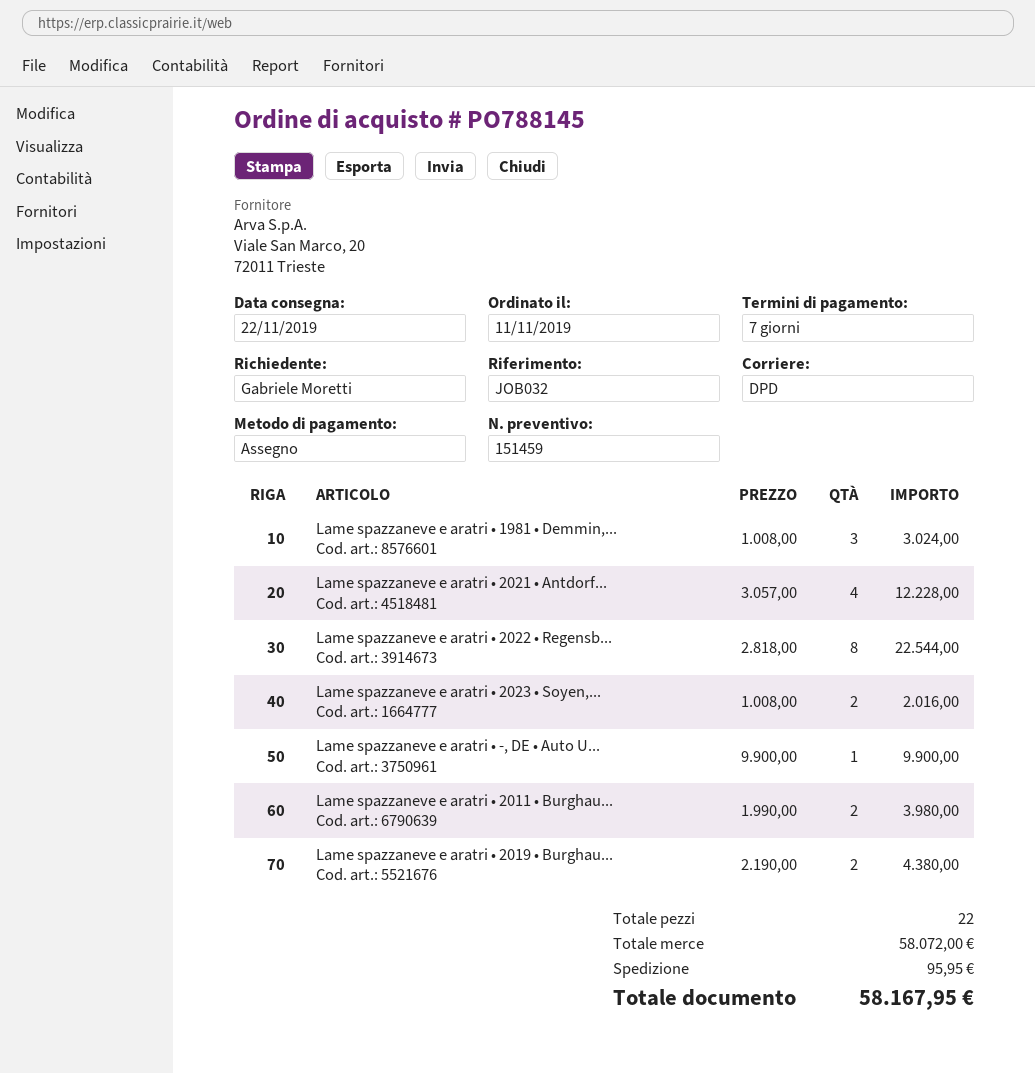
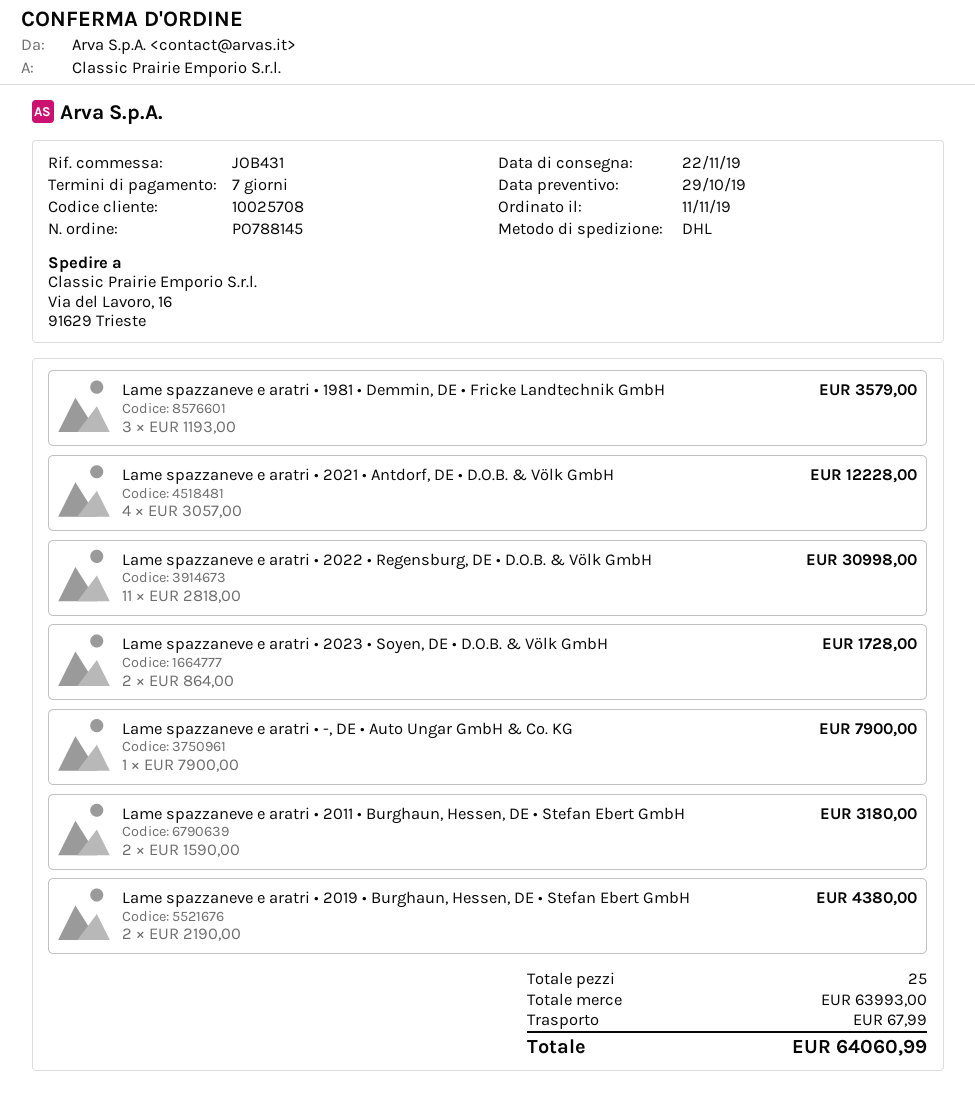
reference: JOB032 -> JOB431
shipping method: DPD -> DHL
Lame spazzaneve e aratri • 1981 • Demmin,...: 3 x 1008.00 = 3024.00 -> 3 x 1193.00 = 3579.00
Lame spazzaneve e aratri • 2022 • Regensb...: 8 x 2818.00 = 22544.00 -> 11 x 2818.00 = 30998.00
Lame spazzaneve e aratri • 2023 • Soyen,...: 2 x 1008.00 = 2016.00 -> 2 x 864.00 = 1728.00
Lame spazzaneve e aratri • -, DE • Auto U...: 1 x 9900.00 = 9900.00 -> 1 x 7900.00 = 7900.00
Lame spazzaneve e aratri • 2011 • Burghau...: 2 x 1990.00 = 3980.00 -> 2 x 1590.00 = 3180.00
total quantity: 22 -> 25
subtotal: 58072.00 -> 63993.00
shipping: 95.95 -> 67.99
total: 58167.95 -> 64060.99

